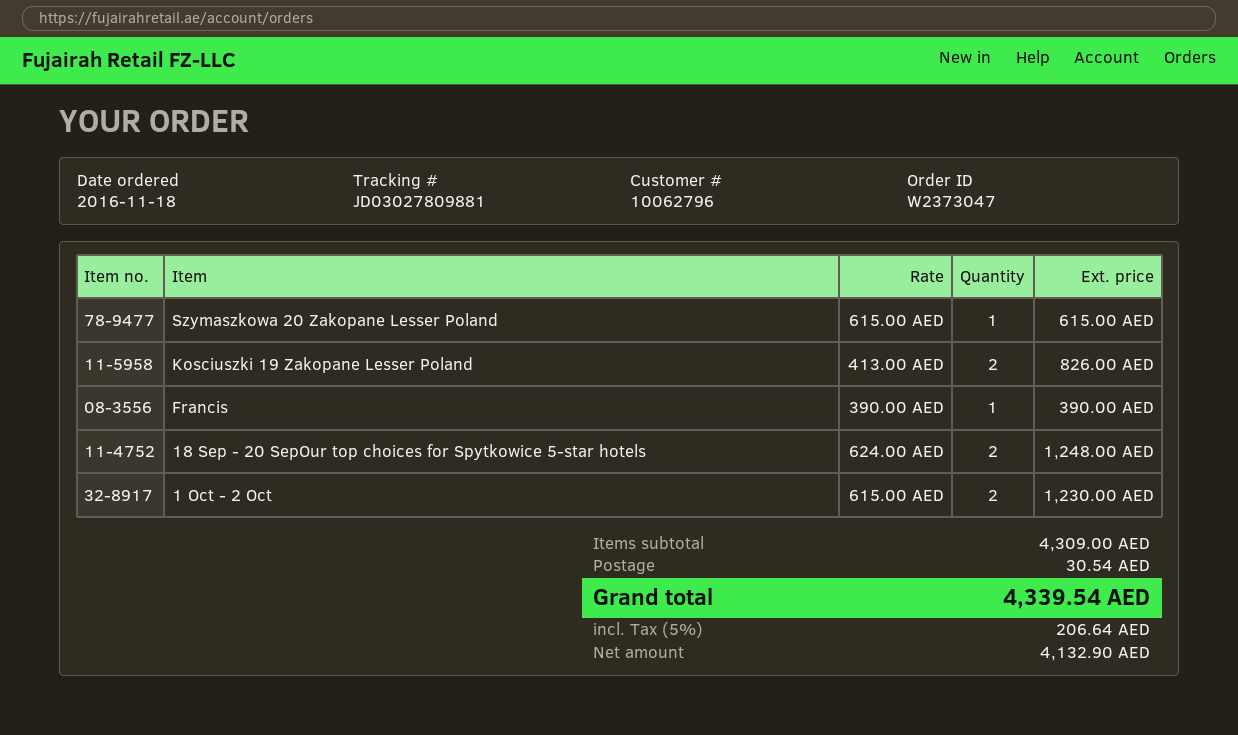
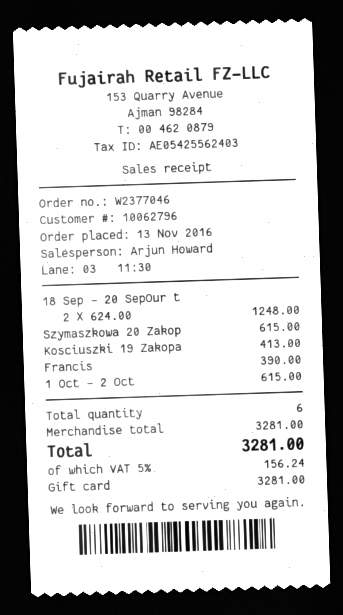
order number: W2373047 -> W2377046
order date: 2016-11-18 -> 2016-11-13
Kosciuszki 19 Zakopane Lesser Poland: 2 x 413.00 = 826.00 -> 1 x 413.00 = 413.00
1 Oct - 2 Oct: 2 x 615.00 = 1230.00 -> 1 x 615.00 = 615.00
subtotal: 4309.00 -> 3281.00
shipping: 30.54 -> none
tax: 5% = 206.64 -> 5% = 156.24
total: 4339.54 -> 3281.00

